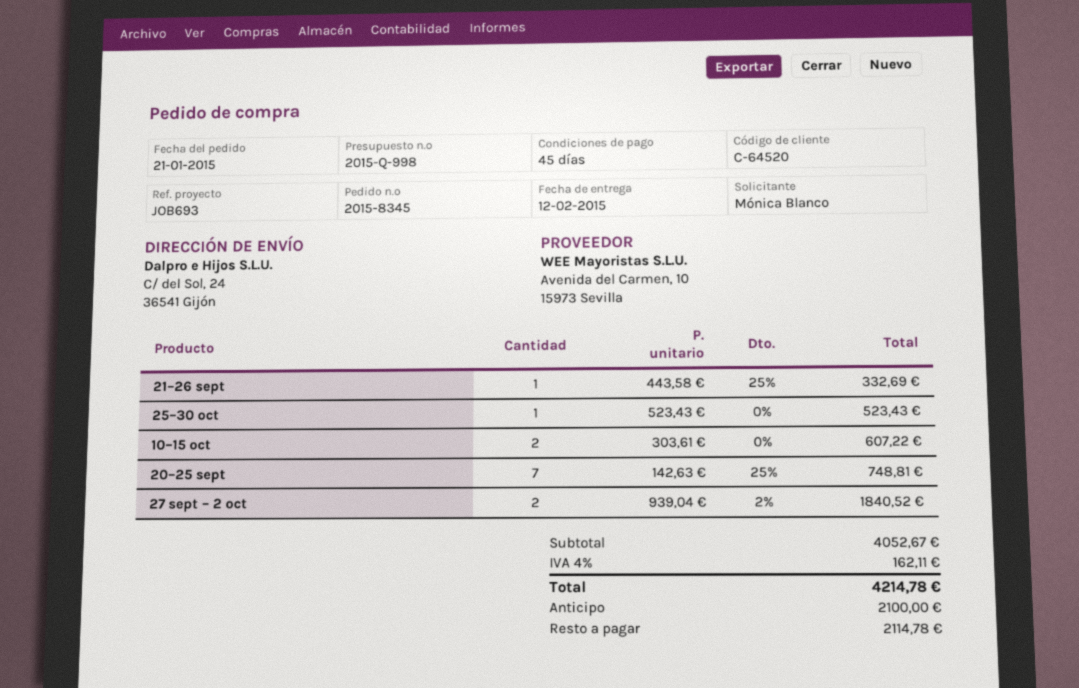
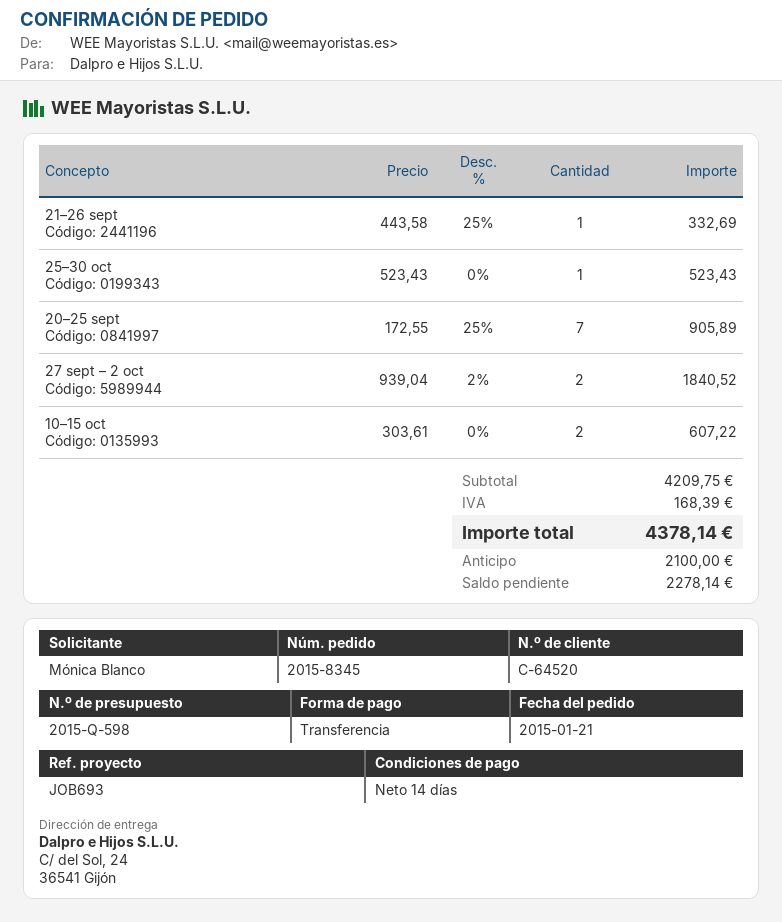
quote number: 2015-Q-998 -> 2015-Q-598
payment terms: 45 days -> 14 days
20–25 sept: 7 x 142.63 - 25% = 748.81 -> 7 x 172.55 - 25% = 905.89
subtotal: 4052.67 -> 4209.75
tax: 162.11 -> 168.39
total: 4214.78 -> 4378.14
balance: 2114.78 -> 2278.14

